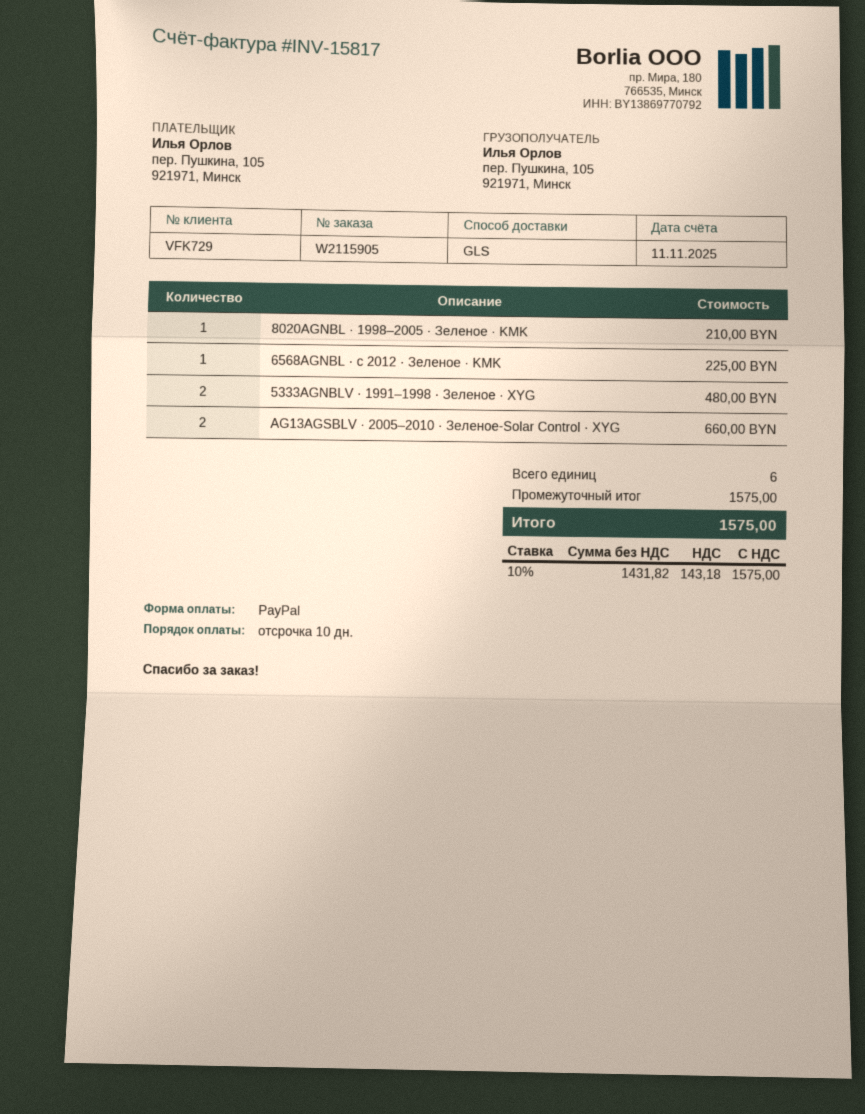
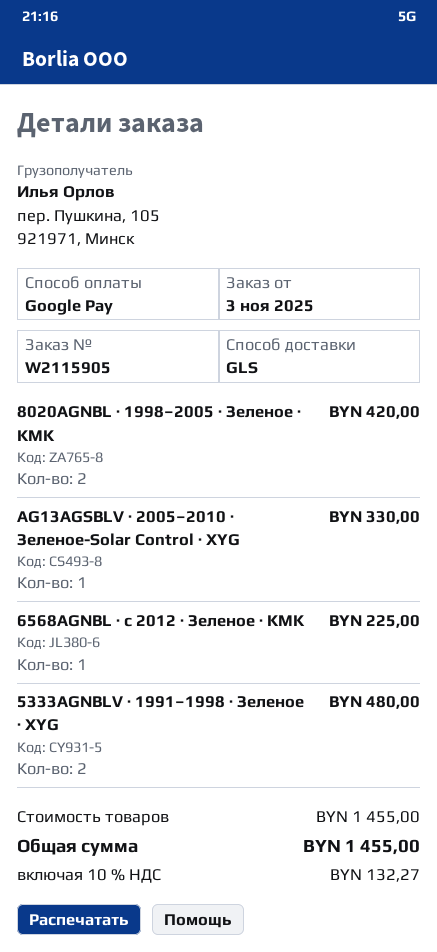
payment method: PayPal -> Google Pay
8020AGNBL · 1998–2005 · Зеленое · KMK: 1 for 210.00 -> 2 for 420.00
AG13AGSBLV · 2005–2010 · Зеленое-Solar Control · XYG: 2 for 660.00 -> 1 for 330.00
subtotal: 1575.00 -> 1455.00
tax: 10% = 143.18 -> 10% = 132.27
total: 1575.00 -> 1455.00

